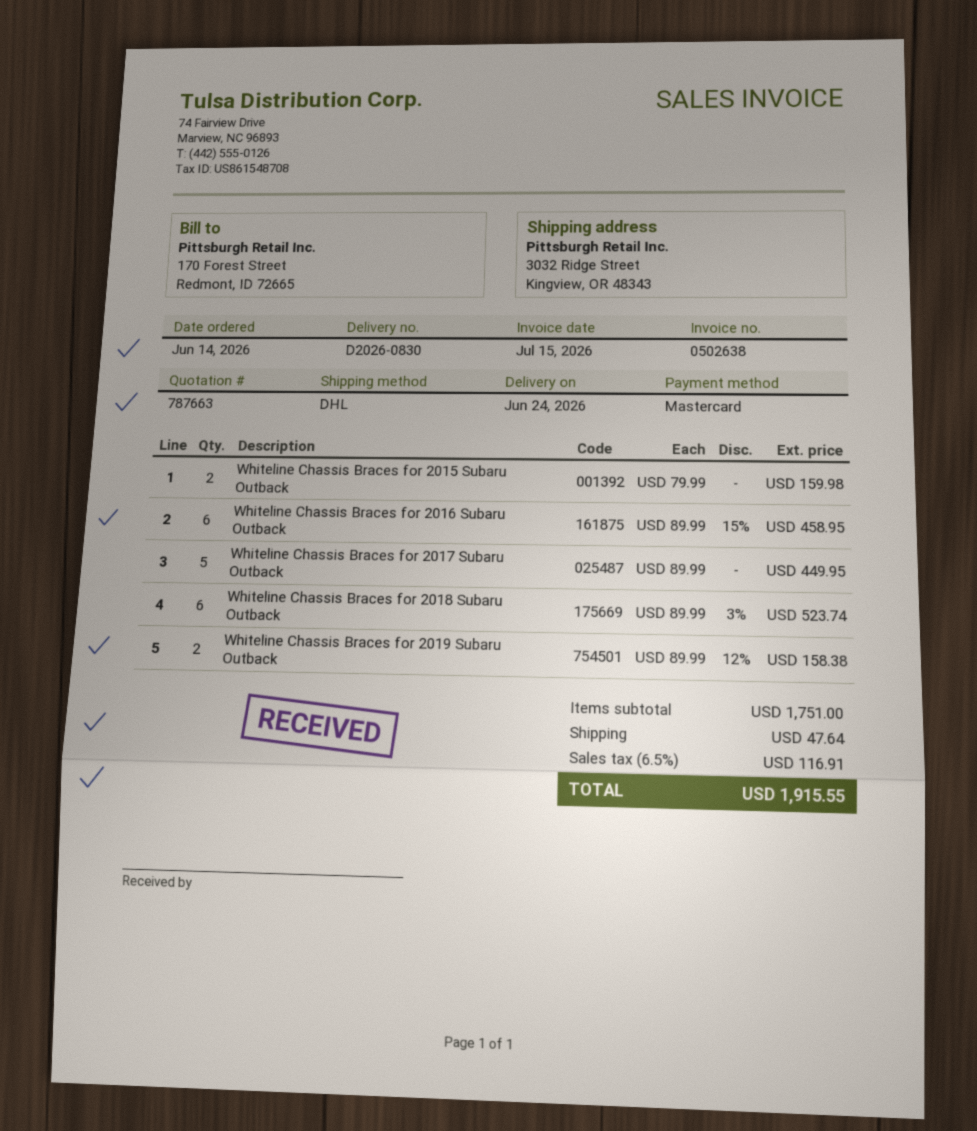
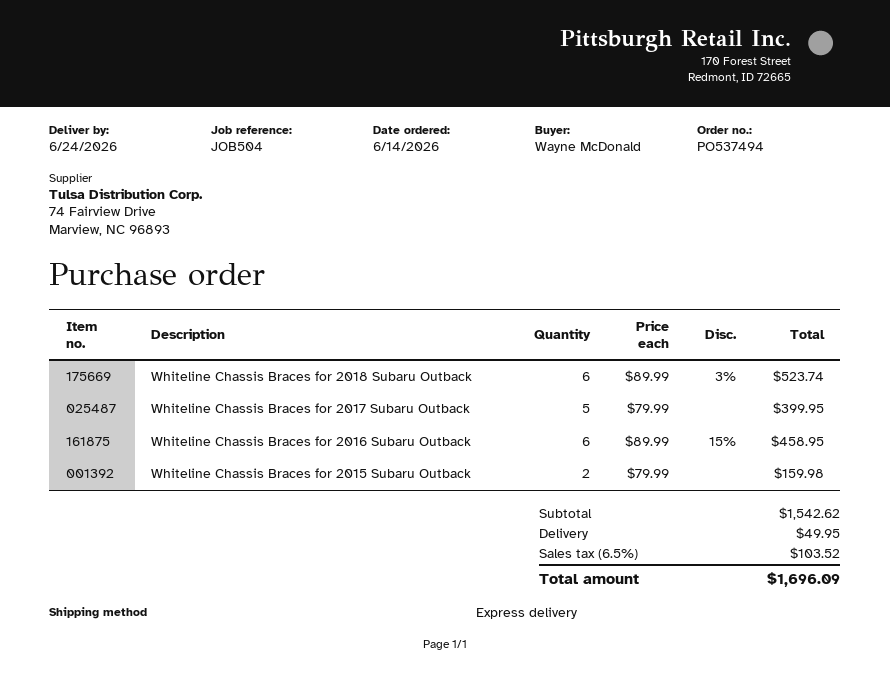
shipping method: DHL -> express
Whiteline Chassis Braces for 2017 Subaru Outback: 5 x 89.99 = 449.95 -> 5 x 79.99 = 399.95
Whiteline Chassis Braces for 2019 Subaru Outback: 2 x 89.99 - 12% = 158.38 -> none
subtotal: 1751.00 -> 1542.62
shipping: 47.64 -> 49.95
tax: 6.5% = 116.91 -> 6.5% = 103.52
total: 1915.55 -> 1696.09

